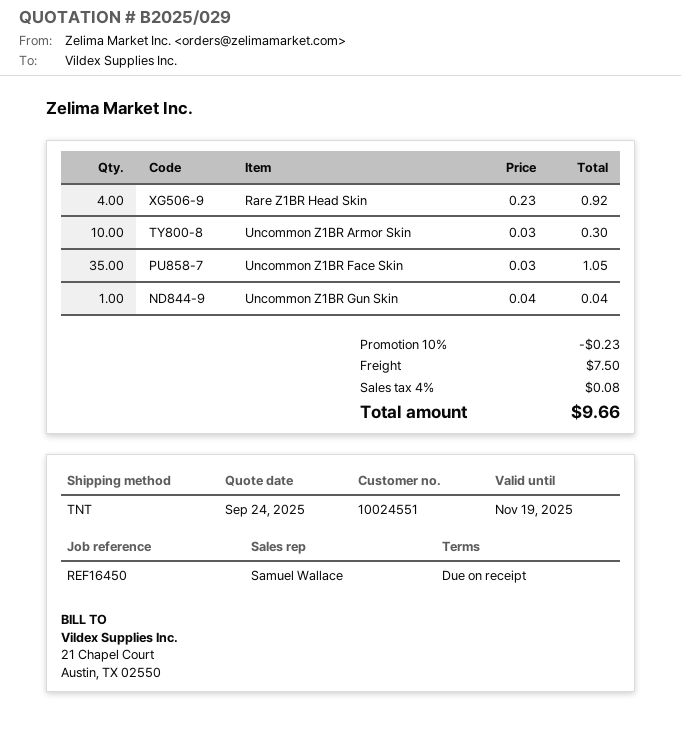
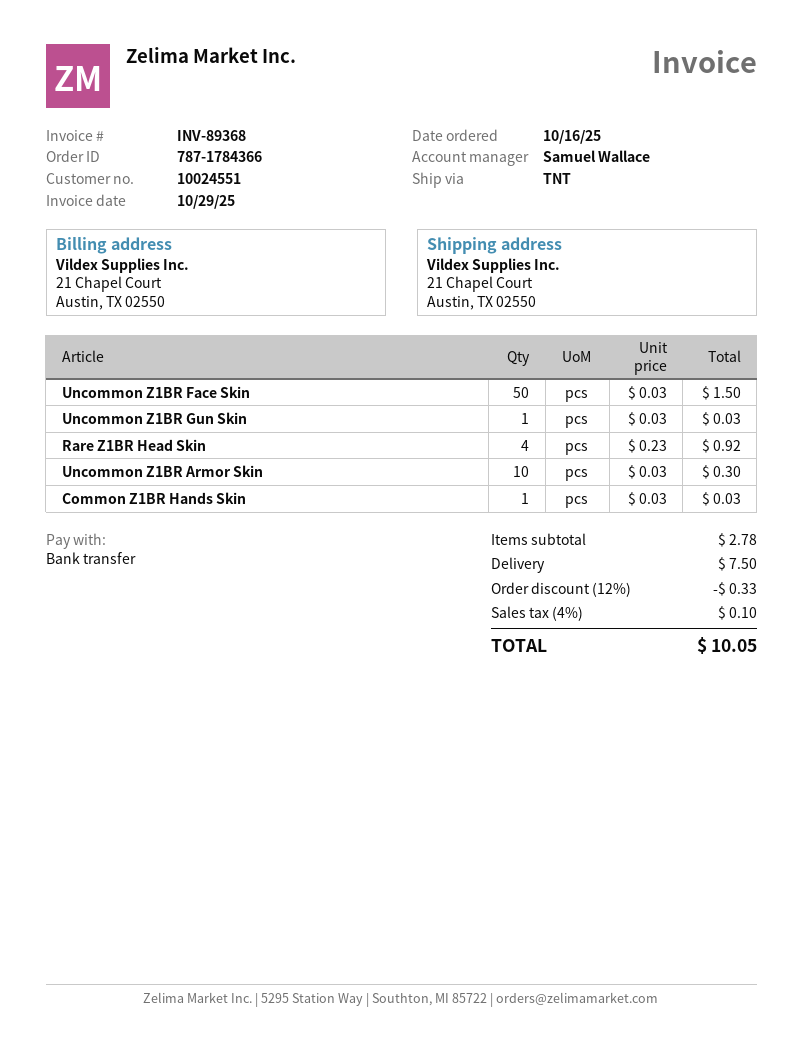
Uncommon Z1BR Face Skin: 35 x 0.03 = 1.05 -> 50 x 0.03 = 1.50
Uncommon Z1BR Gun Skin: 1 x 0.04 = 0.04 -> 1 x 0.03 = 0.03
Common Z1BR Hands Skin: none -> 1 x 0.03 = 0.03
discount: 10% = 0.23 -> 12% = 0.33
tax: 4% = 0.08 -> 4% = 0.10
total: 9.66 -> 10.05

